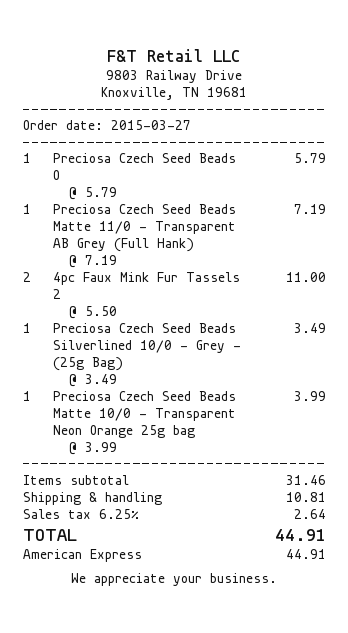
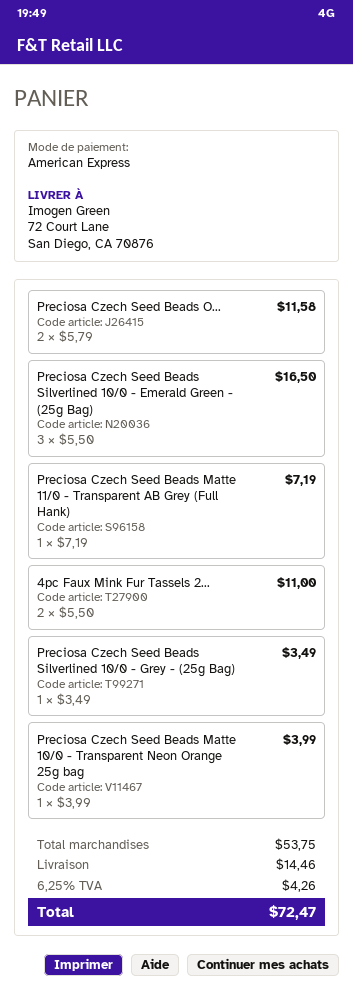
Preciosa Czech Seed Beads O: 1 x 5.79 = 5.79 -> 2 x 5.79 = 11.58
Preciosa Czech Seed Beads Silverlined 10/0 - Emerald Green - (25g Bag): none -> 3 x 5.50 = 16.50
subtotal: 31.46 -> 53.75
shipping: 10.81 -> 14.46
tax: 6.25% = 2.64 -> 6.25% = 4.26
total: 44.91 -> 72.47

